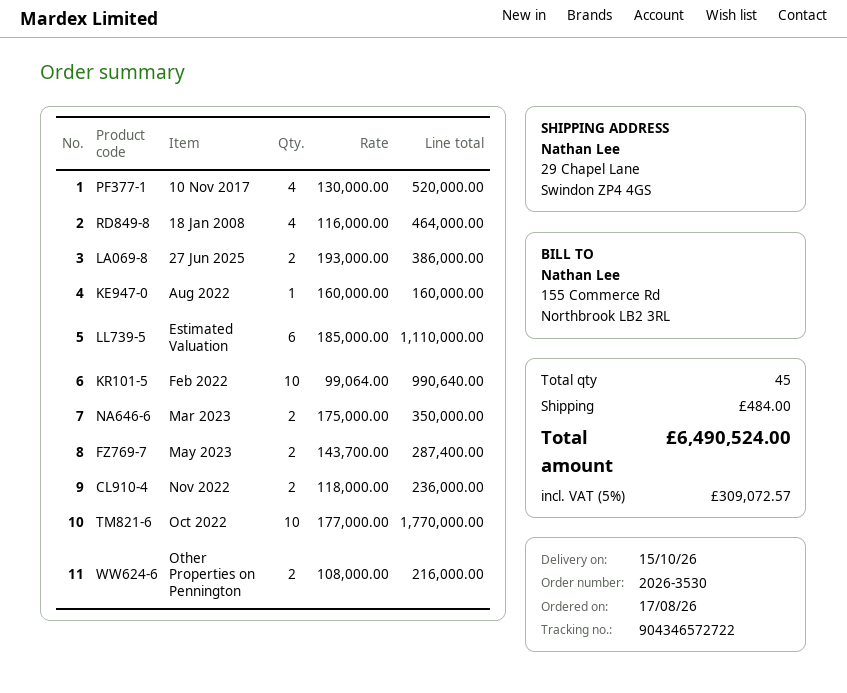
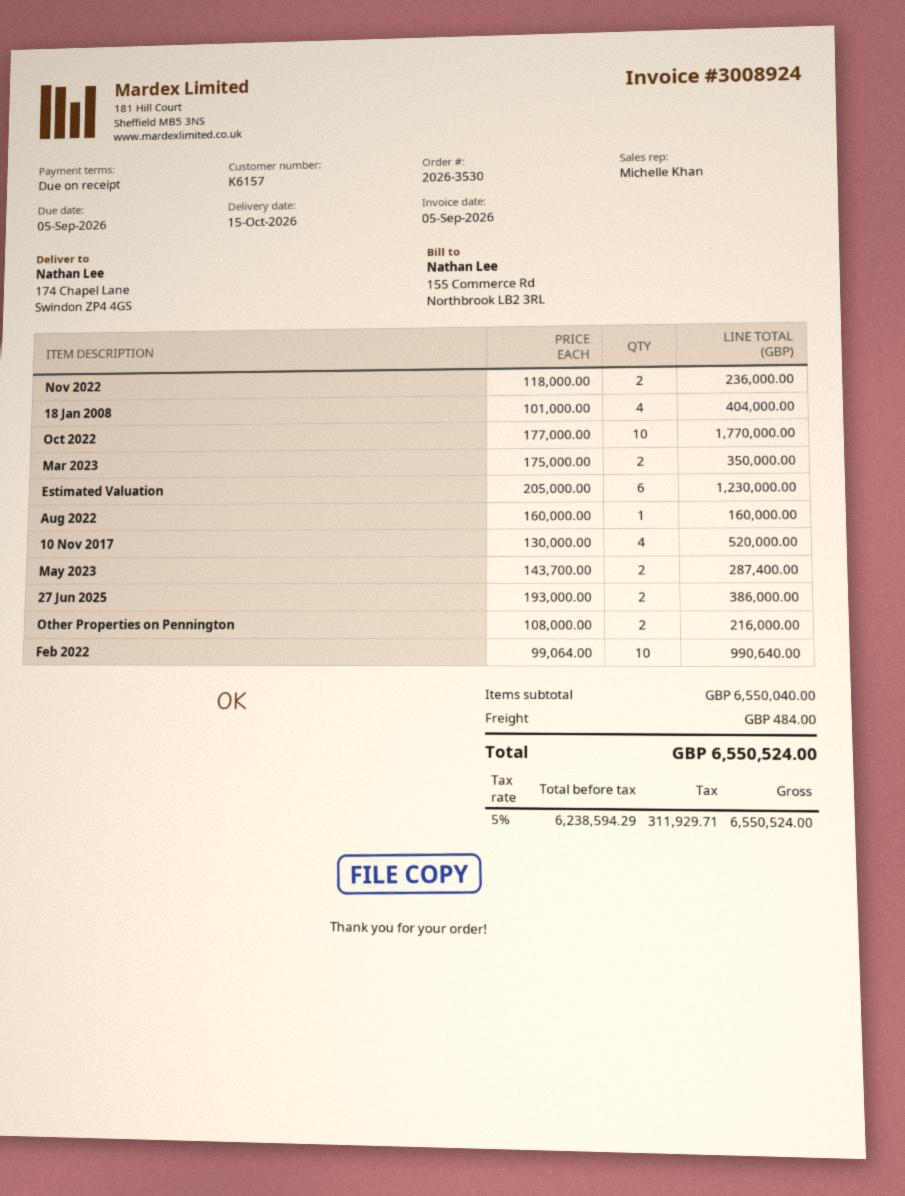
ship to: 29 Chapel Lane, Swindon ZP4 4GS -> 174 Chapel Lane, Swindon ZP4 4GS
18 Jan 2008: 4 x 116000.00 = 464000.00 -> 4 x 101000.00 = 404000.00
Estimated Valuation: 6 x 185000.00 = 1110000.00 -> 6 x 205000.00 = 1230000.00
tax: 5% = 309072.57 -> 5% = 311929.71
total: 6490524.00 -> 6550524.00

